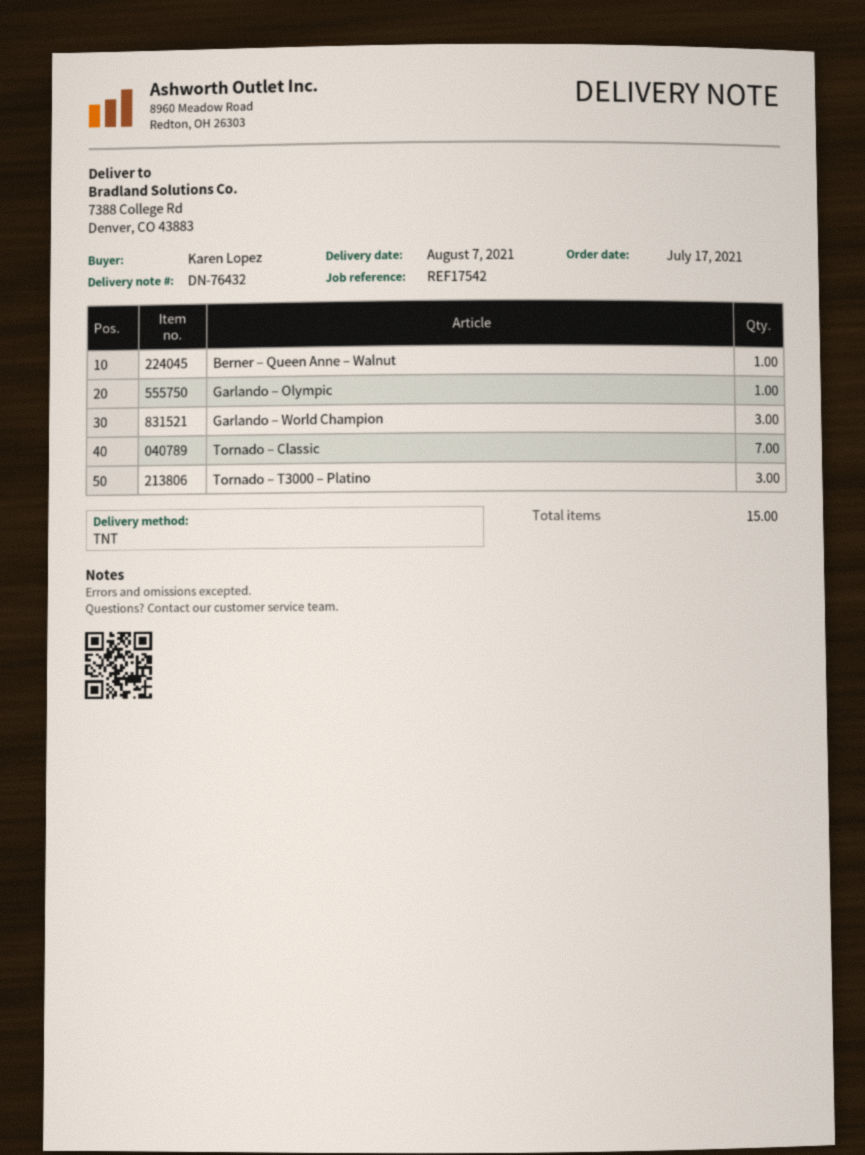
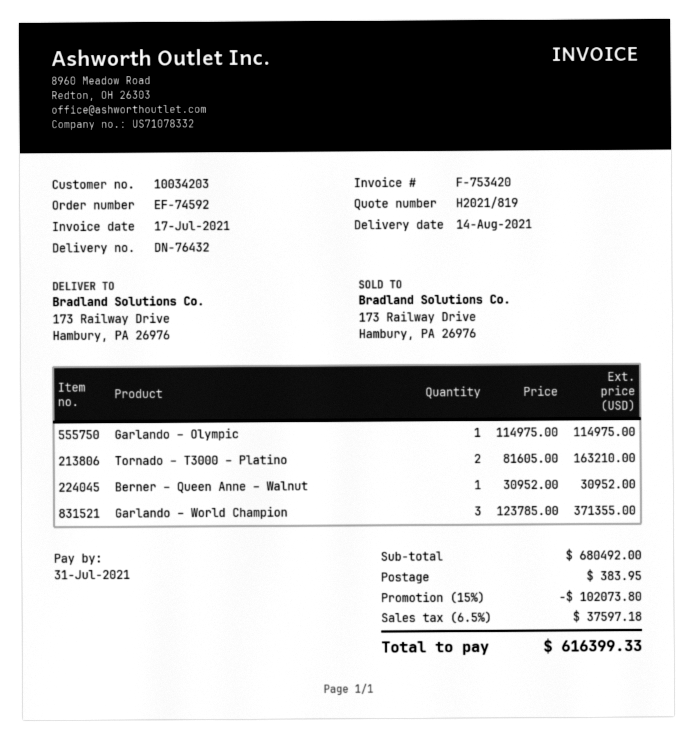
delivery date: 2021-08-07 -> 2021-08-14
ship to: 7388 College Rd, Denver, CO 43883 -> 173 Railway Drive, Hambury, PA 26976
Tornado – Classic: 7 -> none
Tornado – T3000 – Platino: 3 -> 2

